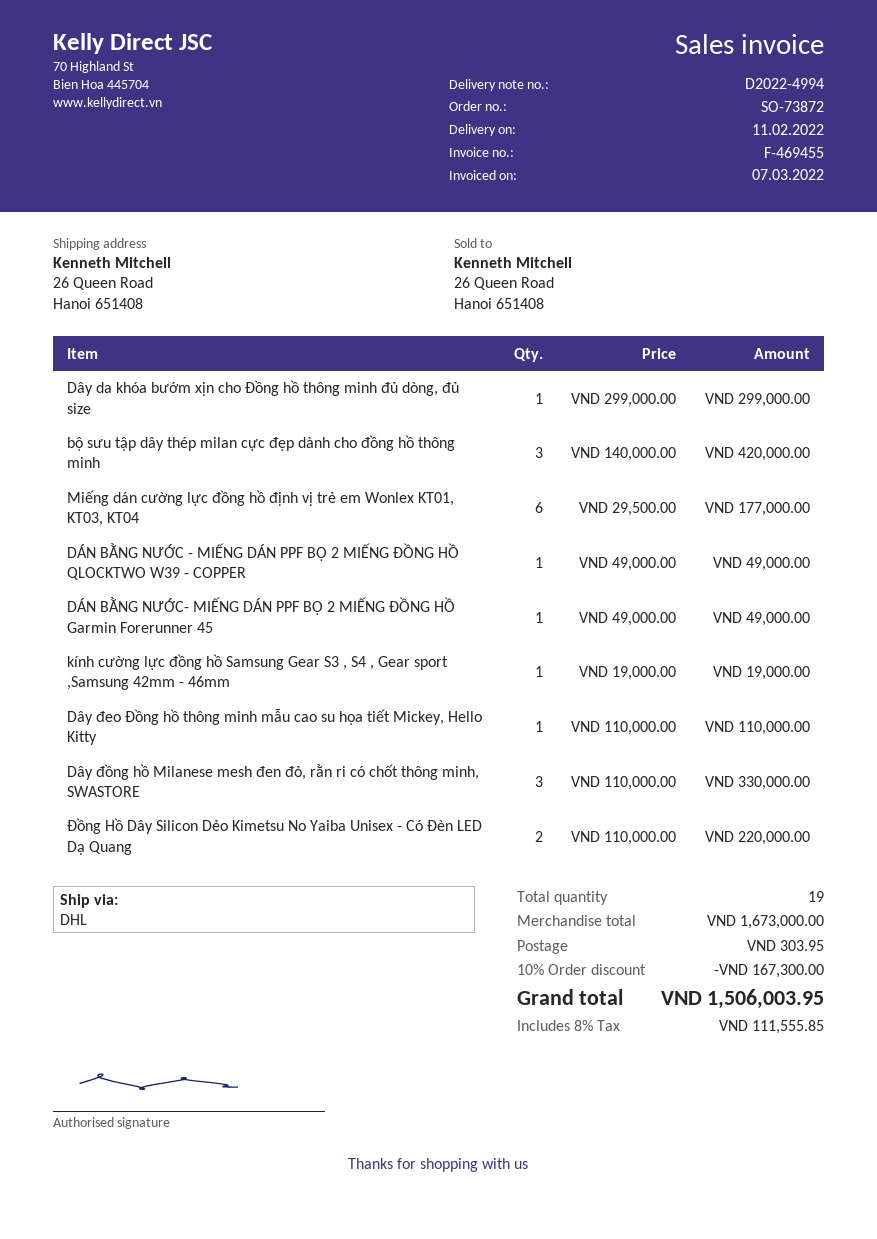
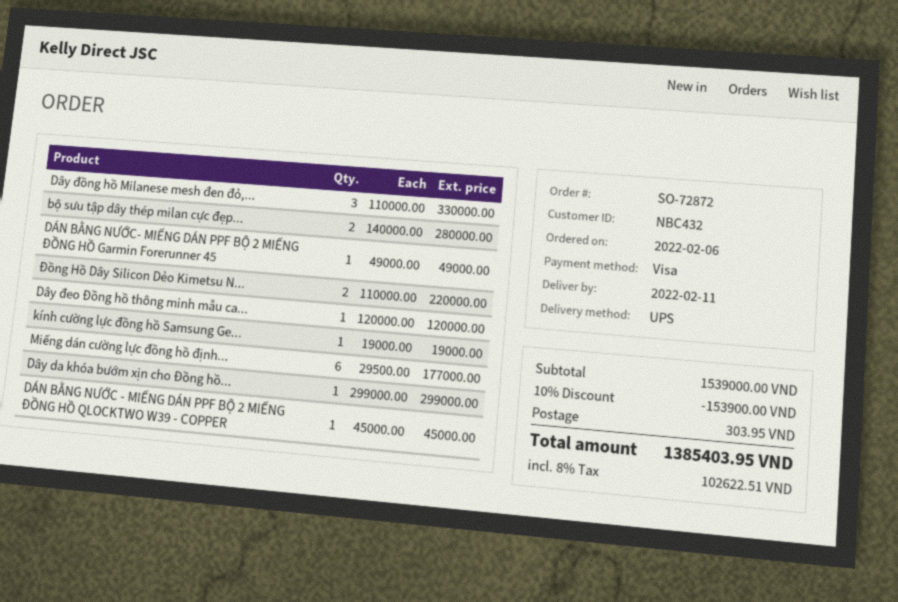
order number: SO-73872 -> SO-72872
shipping method: DHL -> UPS
bộ sưu tập dây thép milan cực đẹp dành cho đồng hồ thông minh: 3 x 140000.00 = 420000.00 -> 2 x 140000.00 = 280000.00
DÁN BẰNG NƯỚC - MIẾNG DÁN PPF BỘ 2 MIẾNG ĐỒNG HỒ QLOCKTWO W39 - COPPER: 1 x 49000.00 = 49000.00 -> 1 x 45000.00 = 45000.00
Dây đeo Đồng hồ thông minh mẫu cao su họa tiết Mickey, Hello Kitty: 1 x 110000.00 = 110000.00 -> 1 x 120000.00 = 120000.00
subtotal: 1673000.00 -> 1539000.00
discount: 10% = 167300.00 -> 10% = 153900.00
tax: 8% = 111555.85 -> 8% = 102622.51
total: 1506003.95 -> 1385403.95

